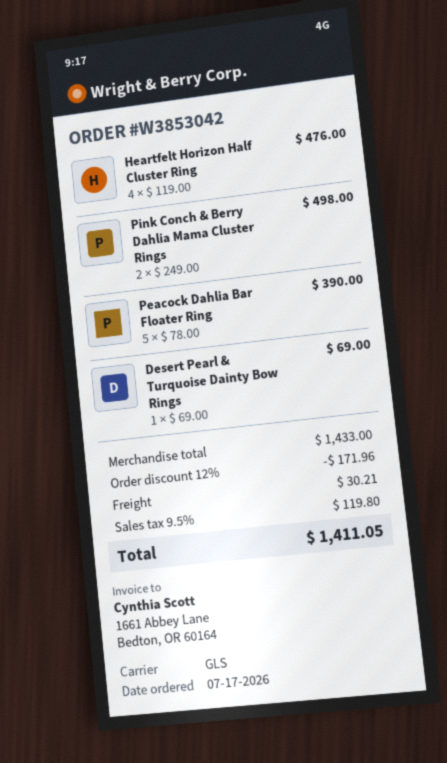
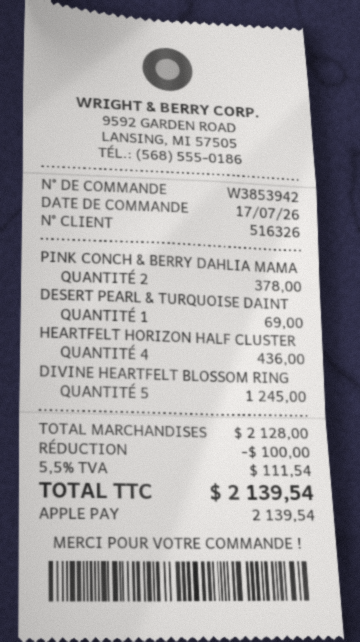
order number: W3853042 -> W3853942
Heartfelt Horizon Half Cluster Ring: 4 for 476.00 -> 4 for 436.00
Pink Conch & Berry Dahlia Mama Cluster Rings: 2 for 498.00 -> 2 for 378.00
Peacock Dahlia Bar Floater Ring: 5 for 390.00 -> none
DIVINE HEARTFELT BLOSSOM RING: none -> 5 for 1245.00
subtotal: 1433.00 -> 2128.00
discount: 171.96 -> 100.00
shipping: 30.21 -> none
tax: 9.5% = 119.80 -> 5.5% = 111.54
total: 1411.05 -> 2139.54

